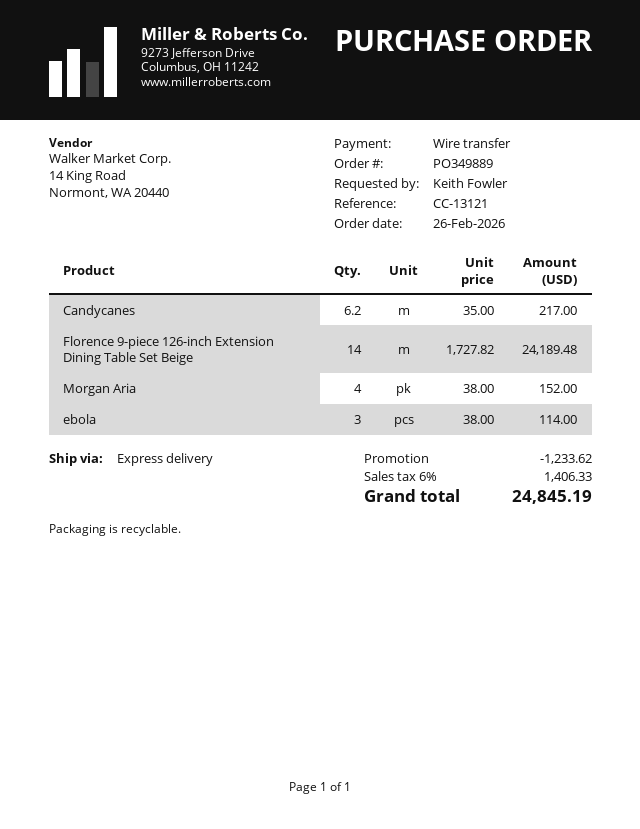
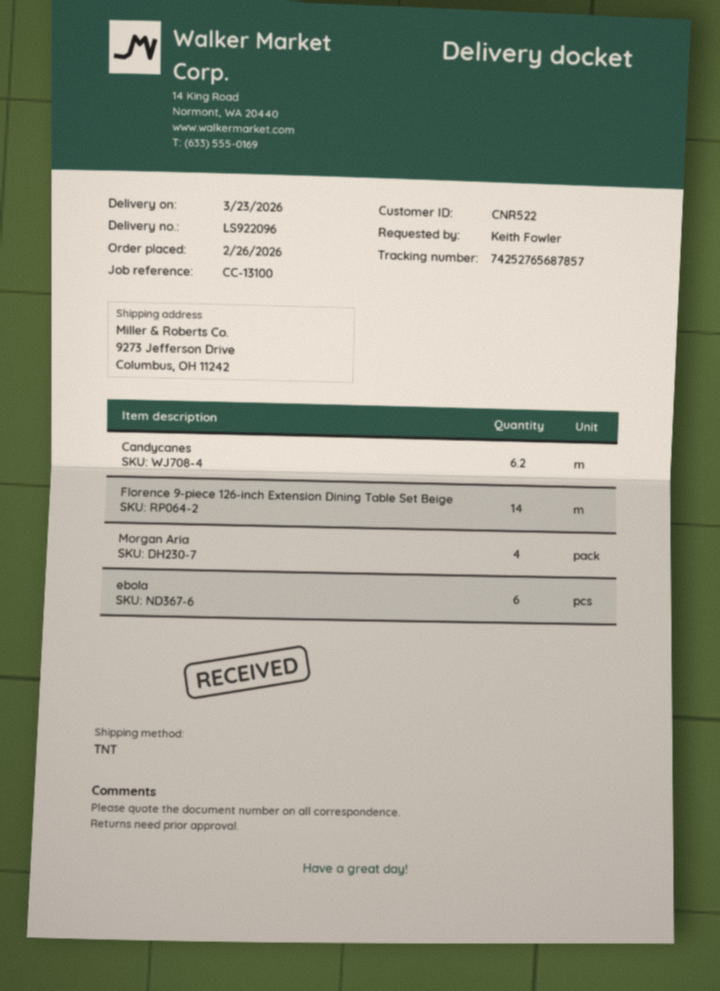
reference: CC-13121 -> CC-13100
shipping method: express -> TNT
ebola: 3 -> 6

